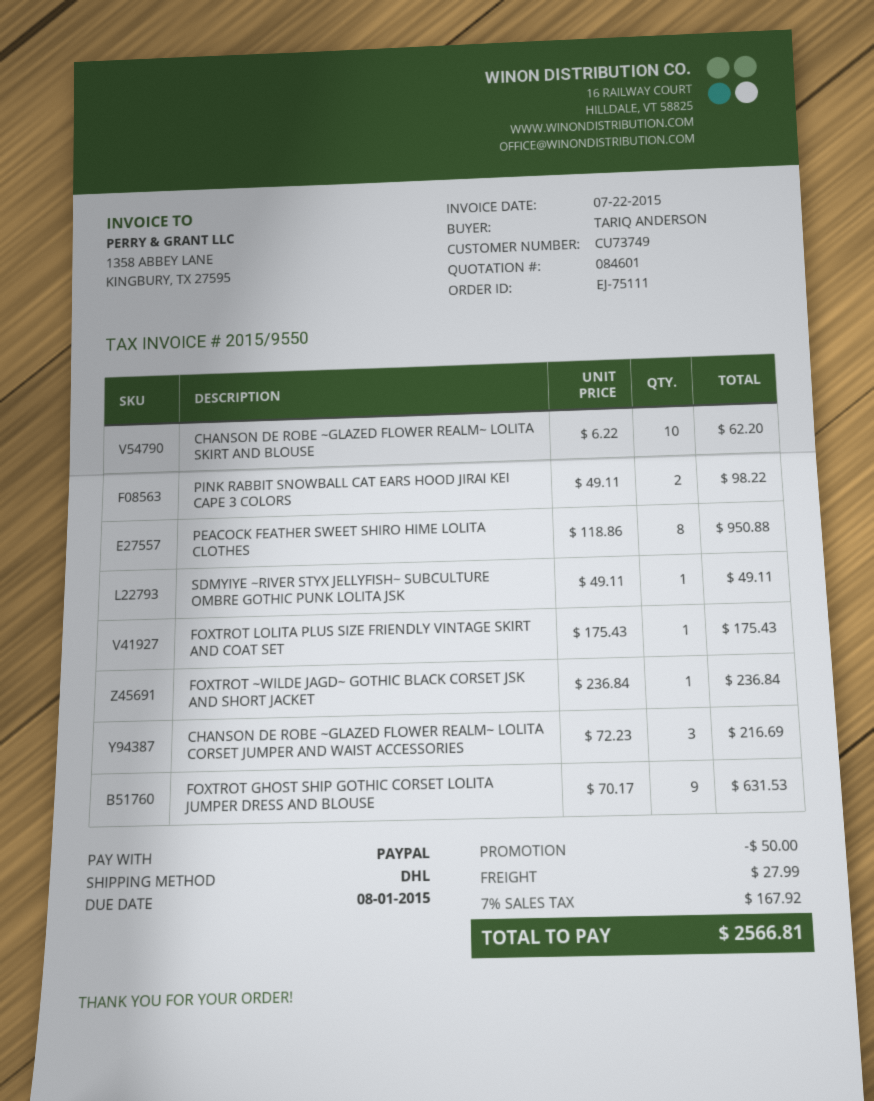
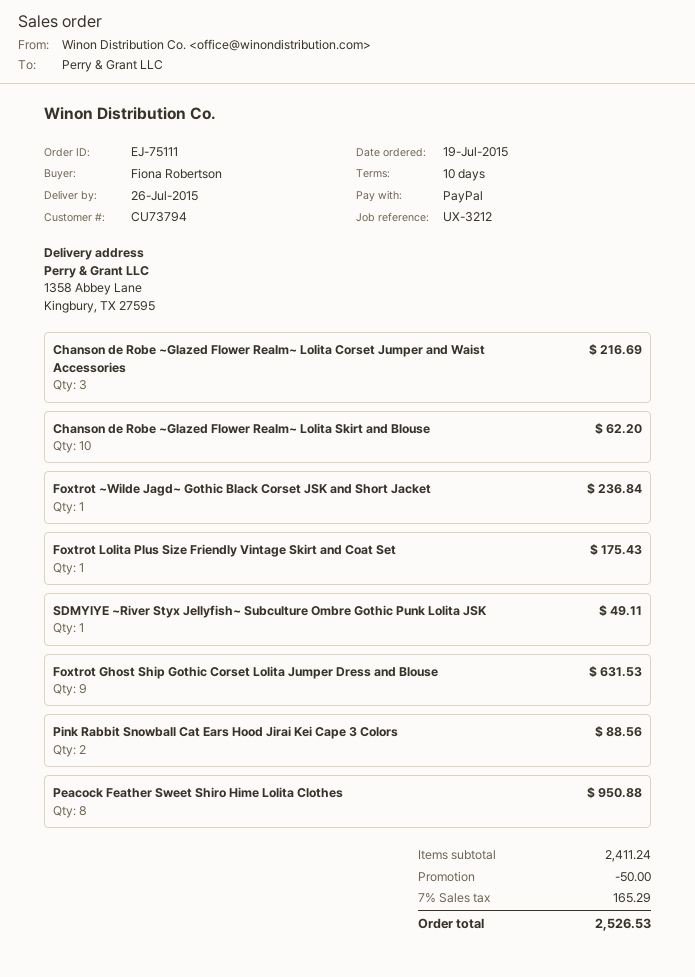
customer number: CU73749 -> CU73794
ordered by: TARIQ ANDERSON -> Fiona Robertson
PINK RABBIT SNOWBALL CAT EARS HOOD JIRAI KEI CAPE 3 COLORS: 2 for 98.22 -> 2 for 88.56
shipping: 27.99 -> none
tax: 7% = 167.92 -> 7% = 165.29
total: 2566.81 -> 2526.53

